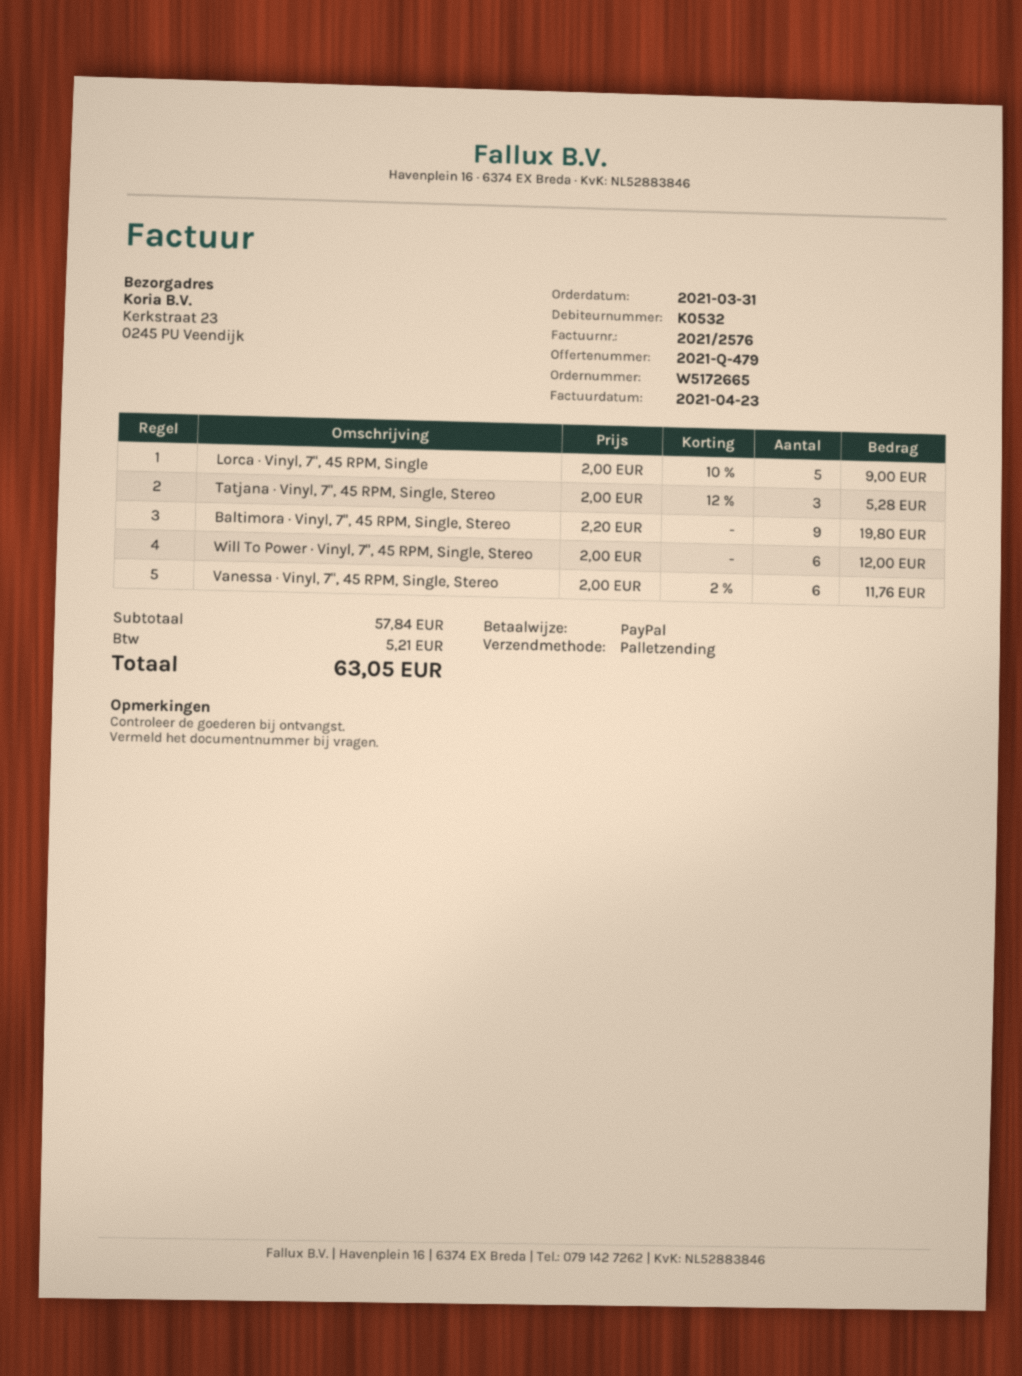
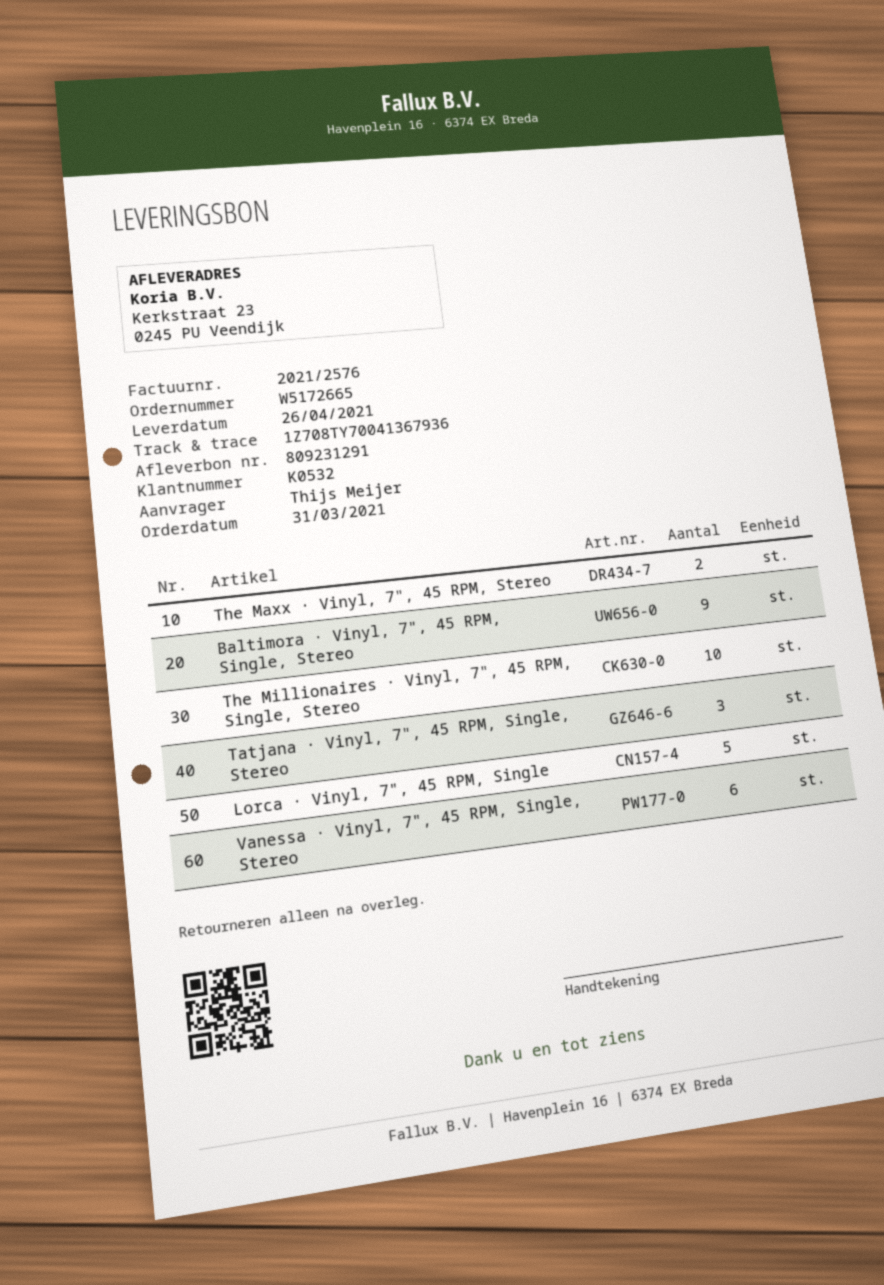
Will To Power · Vinyl, 7", 45 RPM, Single, Stereo: 6 -> none
The Maxx · Vinyl, 7", 45 RPM, Stereo: none -> 2
The Millionaires · Vinyl, 7", 45 RPM, Single, Stereo: none -> 10

